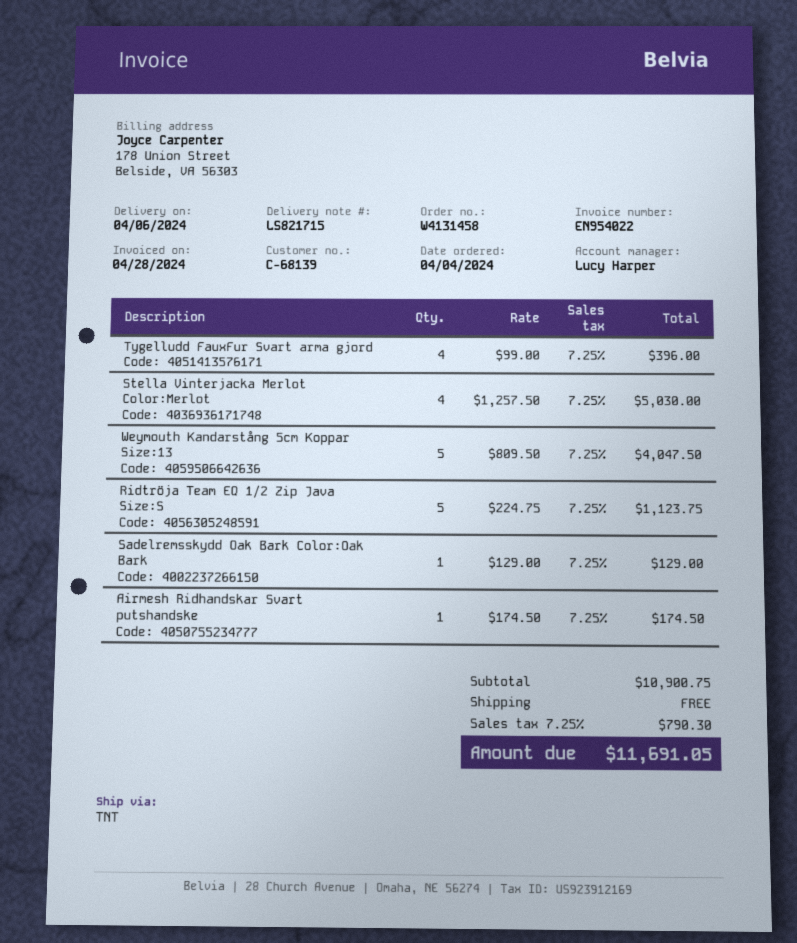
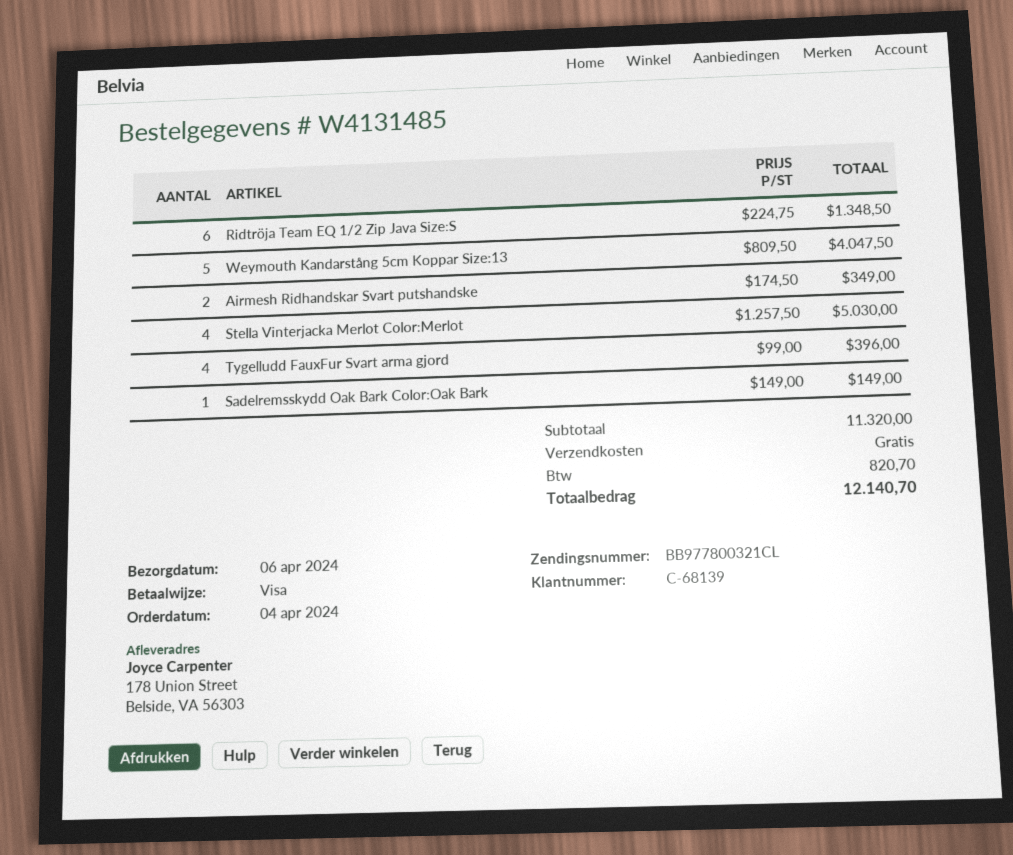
order number: W4131458 -> W4131485
Ridtröja Team EQ 1/2 Zip Java Size:S: 5 x 224.75 = 1123.75 -> 6 x 224.75 = 1348.50
Sadelremsskydd Oak Bark Color:Oak Bark: 1 x 129.00 = 129.00 -> 1 x 149.00 = 149.00
Airmesh Ridhandskar Svart putshandske: 1 x 174.50 = 174.50 -> 2 x 174.50 = 349.00
subtotal: 10900.75 -> 11320.00
tax: 790.30 -> 820.70
total: 11691.05 -> 12140.70

